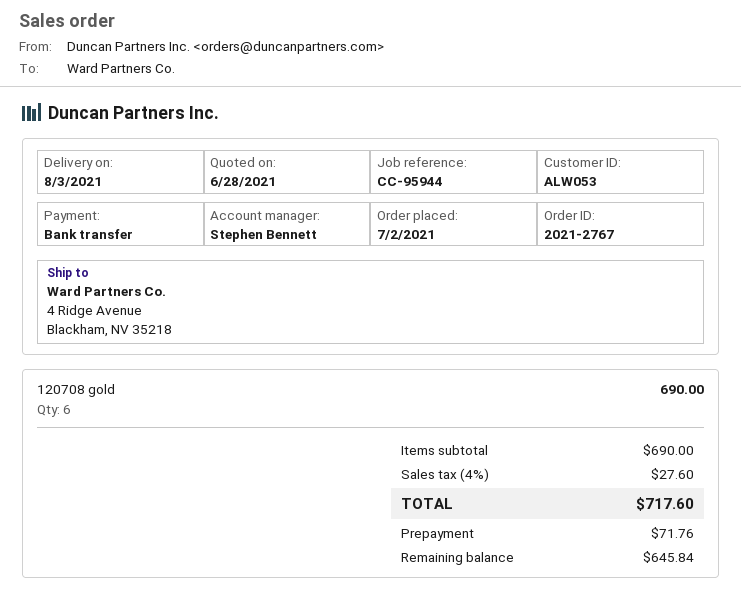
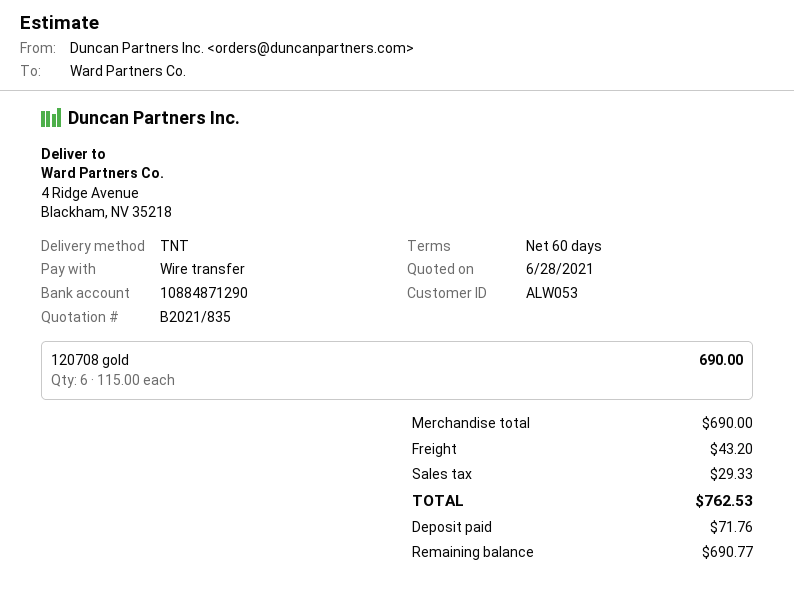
shipping: none -> 43.20
tax: 27.60 -> 29.33
total: 717.60 -> 762.53
balance: 645.84 -> 690.77

